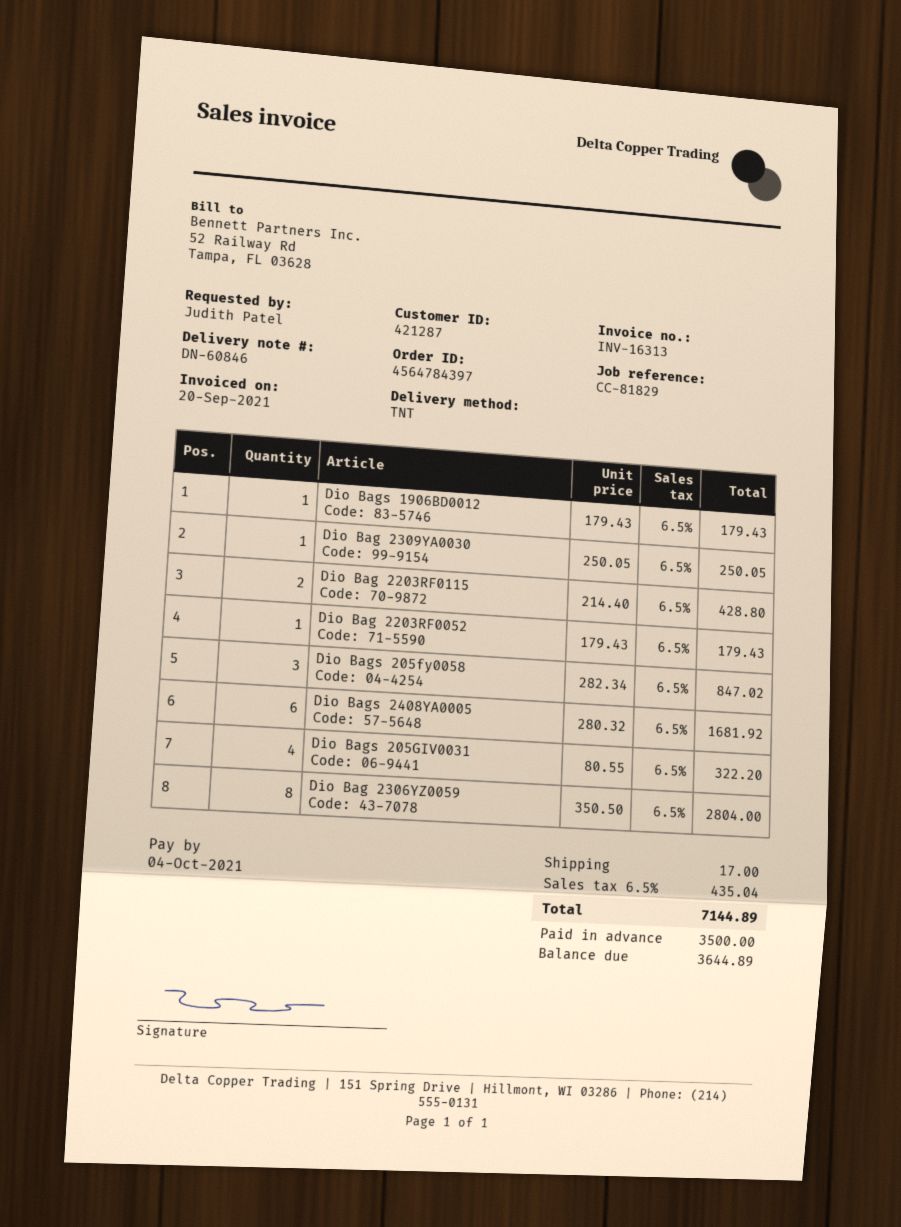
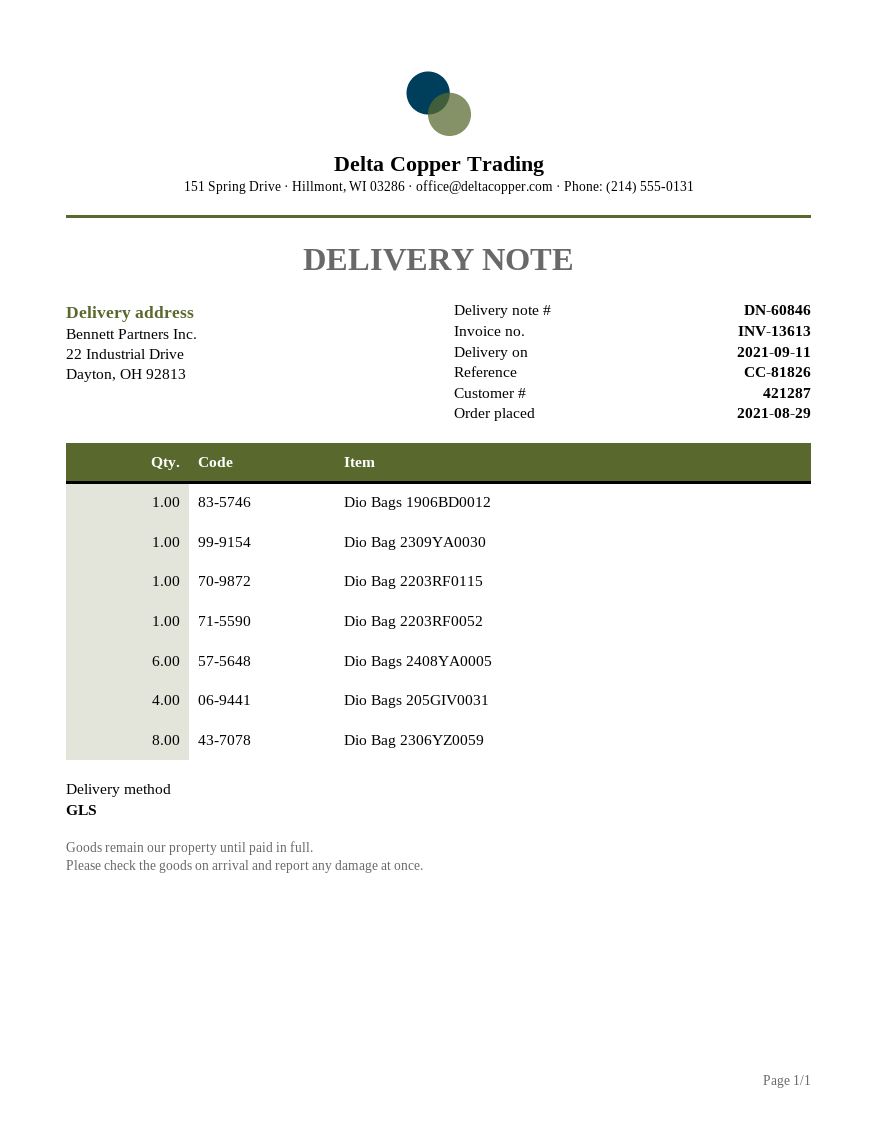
invoice number: INV-16313 -> INV-13613
reference: CC-81829 -> CC-81826
shipping method: TNT -> GLS
Dio Bag 2203RF0115: 2 -> 1
Dio Bags 205fy0058: 3 -> none

